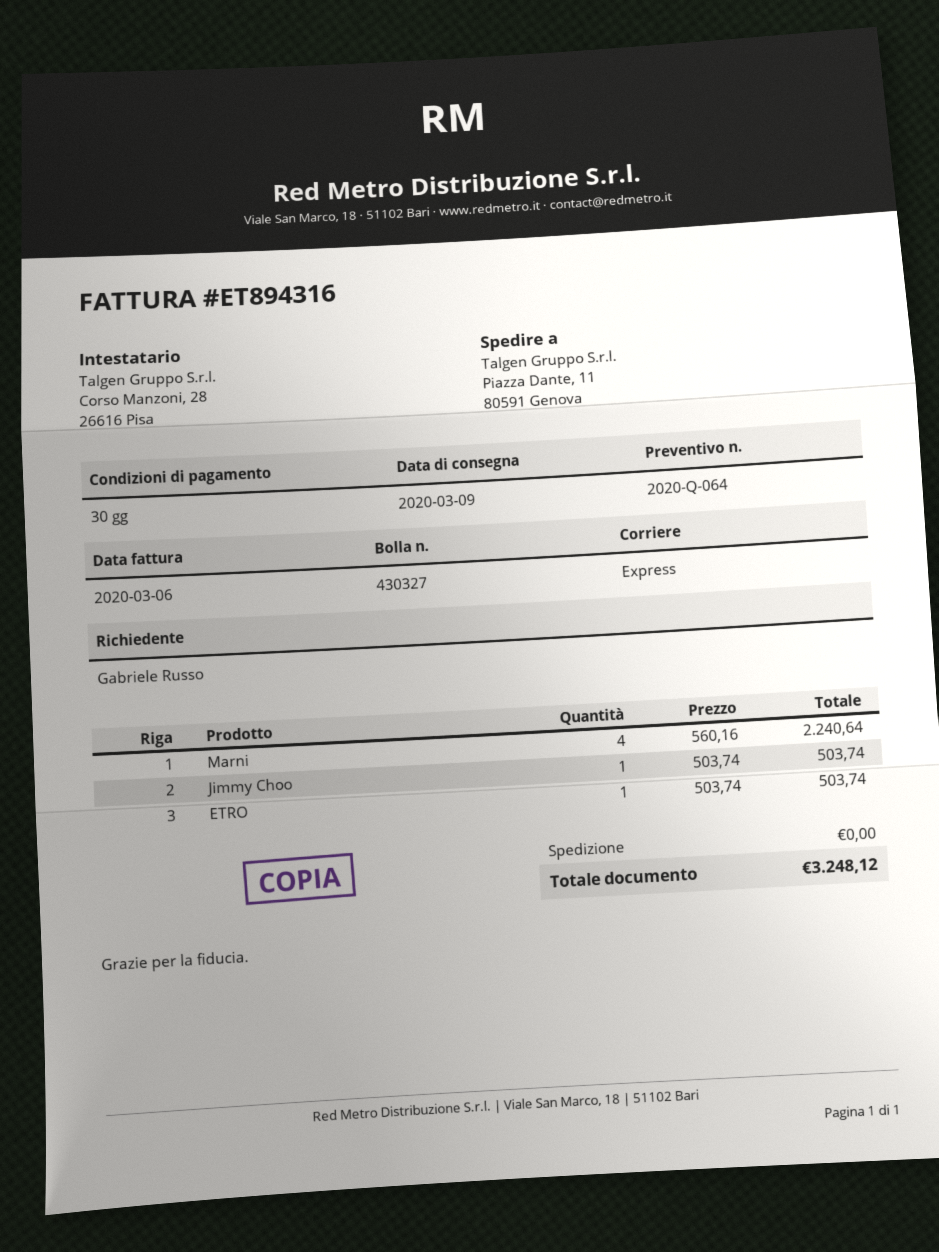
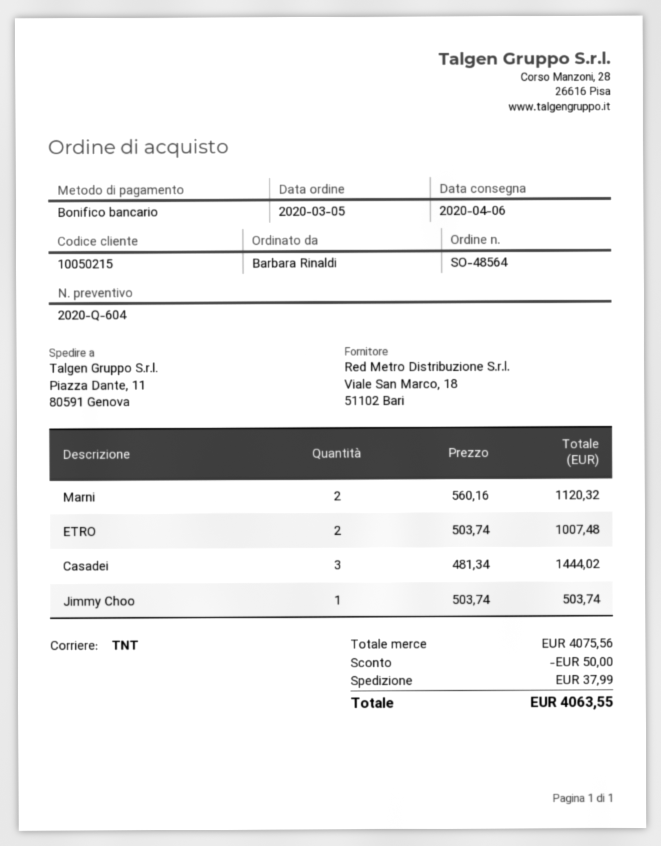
quote number: 2020-Q-064 -> 2020-Q-604
delivery date: 2020-03-09 -> 2020-04-06
ordered by: Gabriele Russo -> Barbara Rinaldi
shipping method: express -> TNT
Marni: 4 x 560.16 = 2240.64 -> 2 x 560.16 = 1120.32
ETRO: 1 x 503.74 = 503.74 -> 2 x 503.74 = 1007.48
Casadei: none -> 3 x 481.34 = 1444.02
discount: none -> 50.00
shipping: 0.00 -> 37.99
total: 3248.12 -> 4063.55

